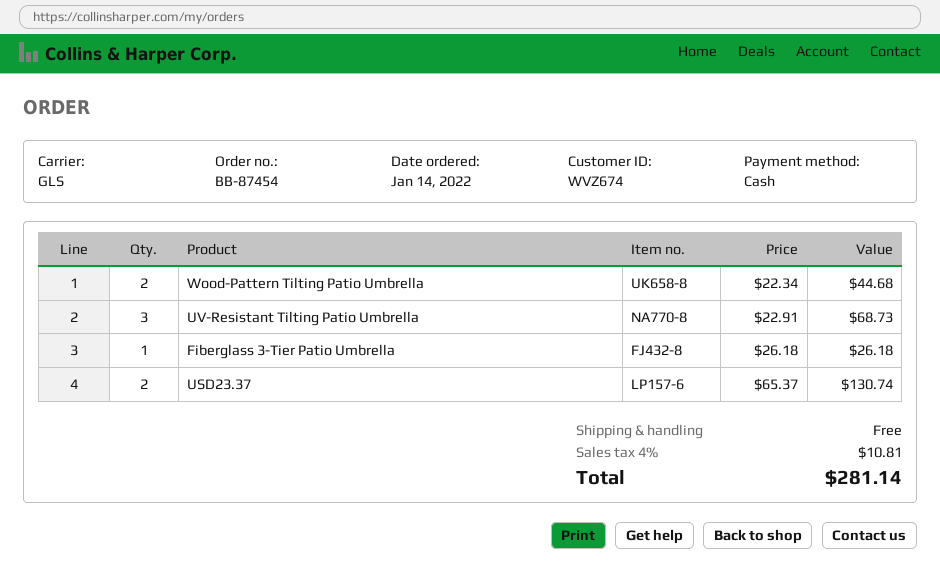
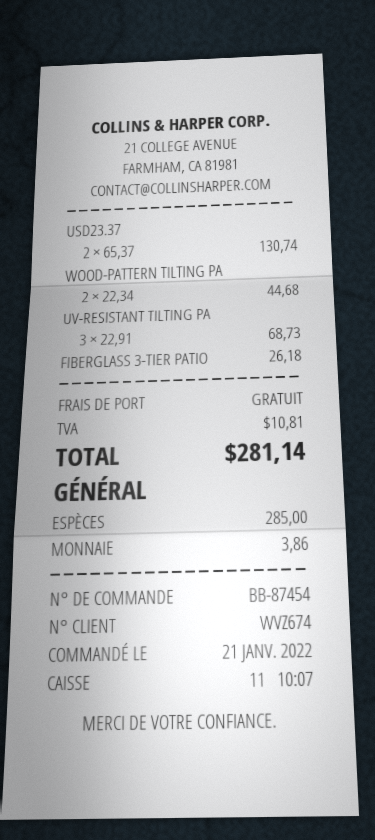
order date: 2022-01-14 -> 2022-01-21

